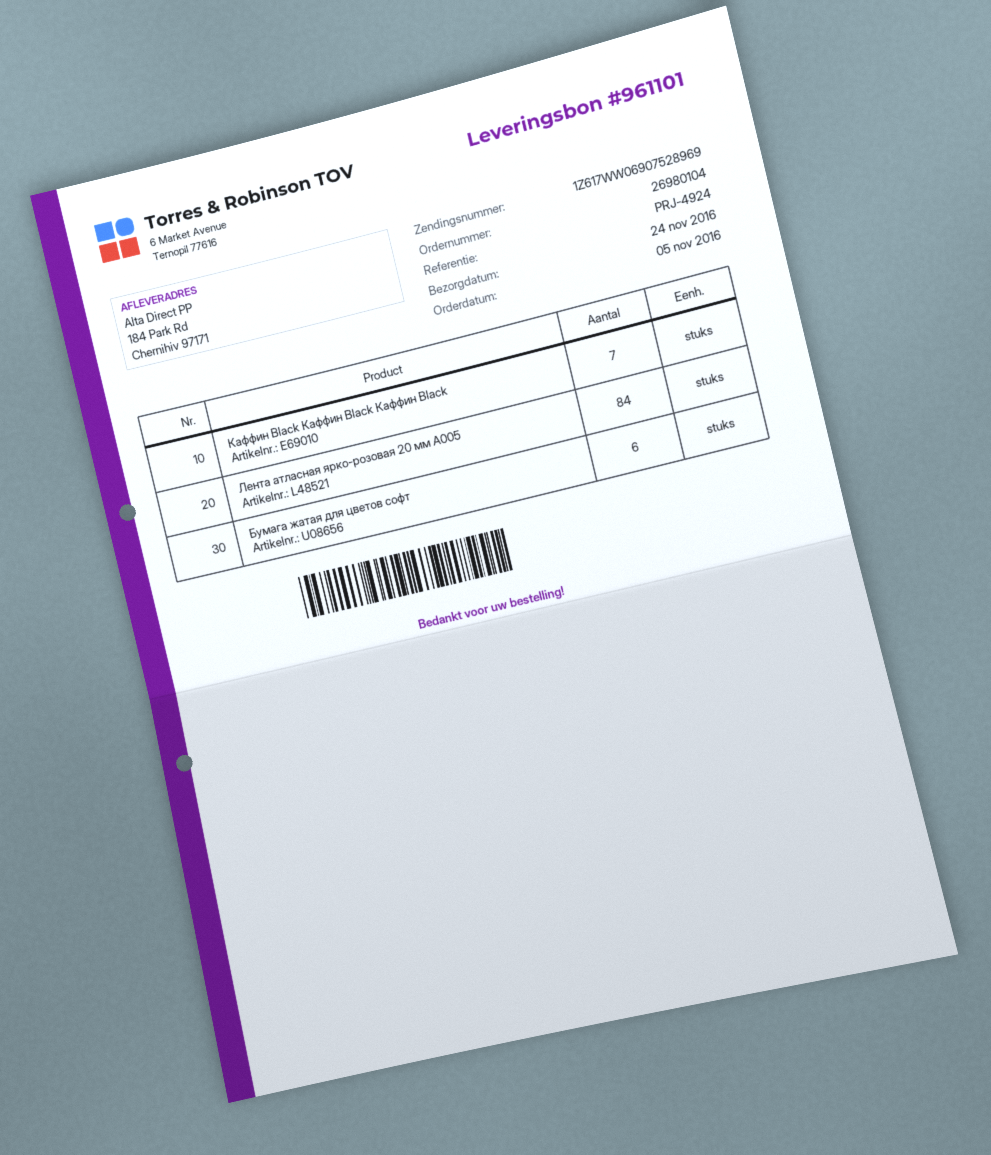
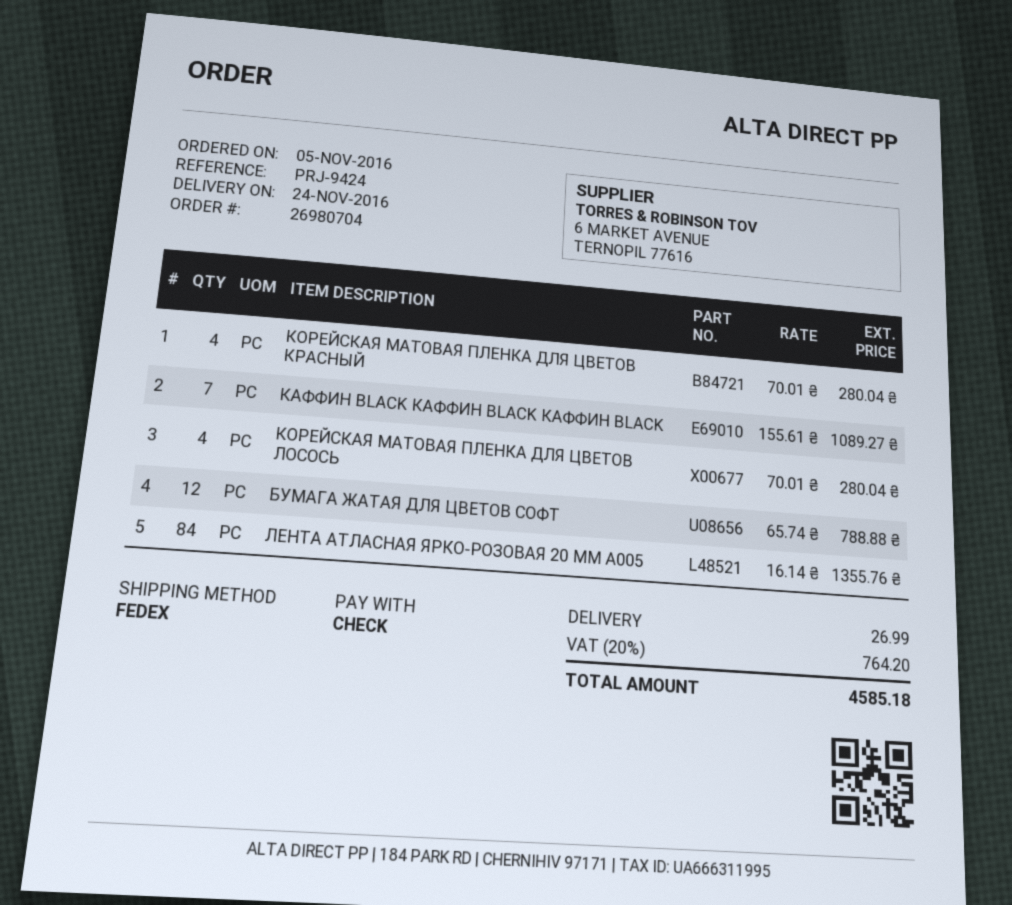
order number: 26980104 -> 26980704
reference: PRJ-4924 -> PRJ-9424
Бумага жатая для цветов софт: 6 -> 12
КОРЕЙСКАЯ МАТОВАЯ ПЛЕНКА ДЛЯ ЦВЕТОВ КРАСНЫЙ: none -> 4
КОРЕЙСКАЯ МАТОВАЯ ПЛЕНКА ДЛЯ ЦВЕТОВ ЛОСОСЬ: none -> 4

